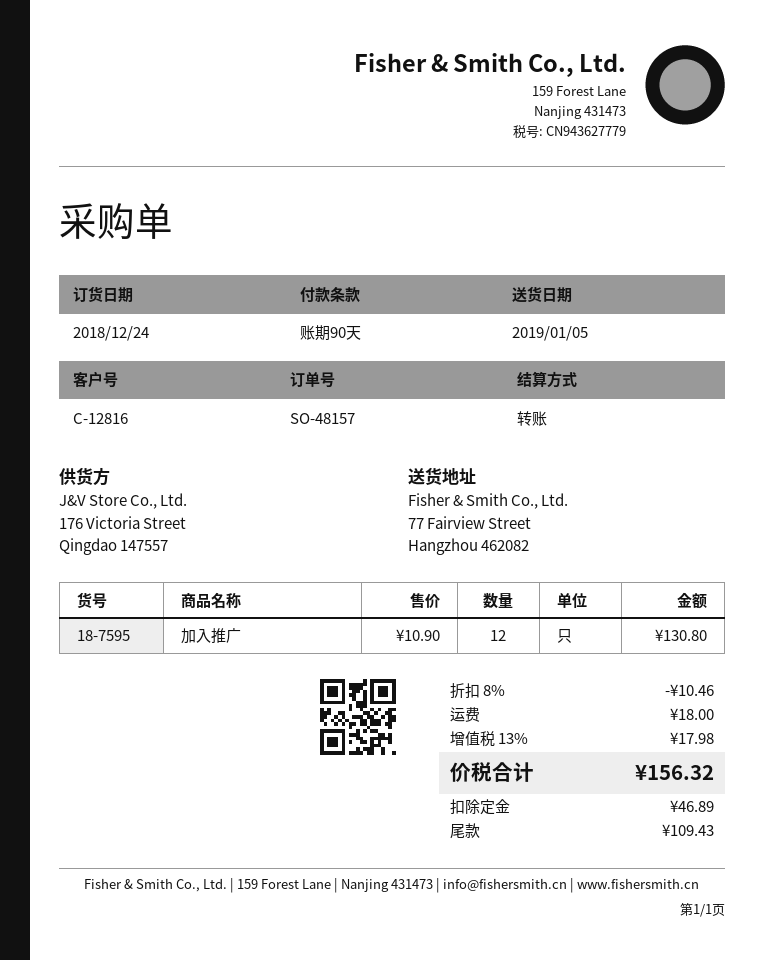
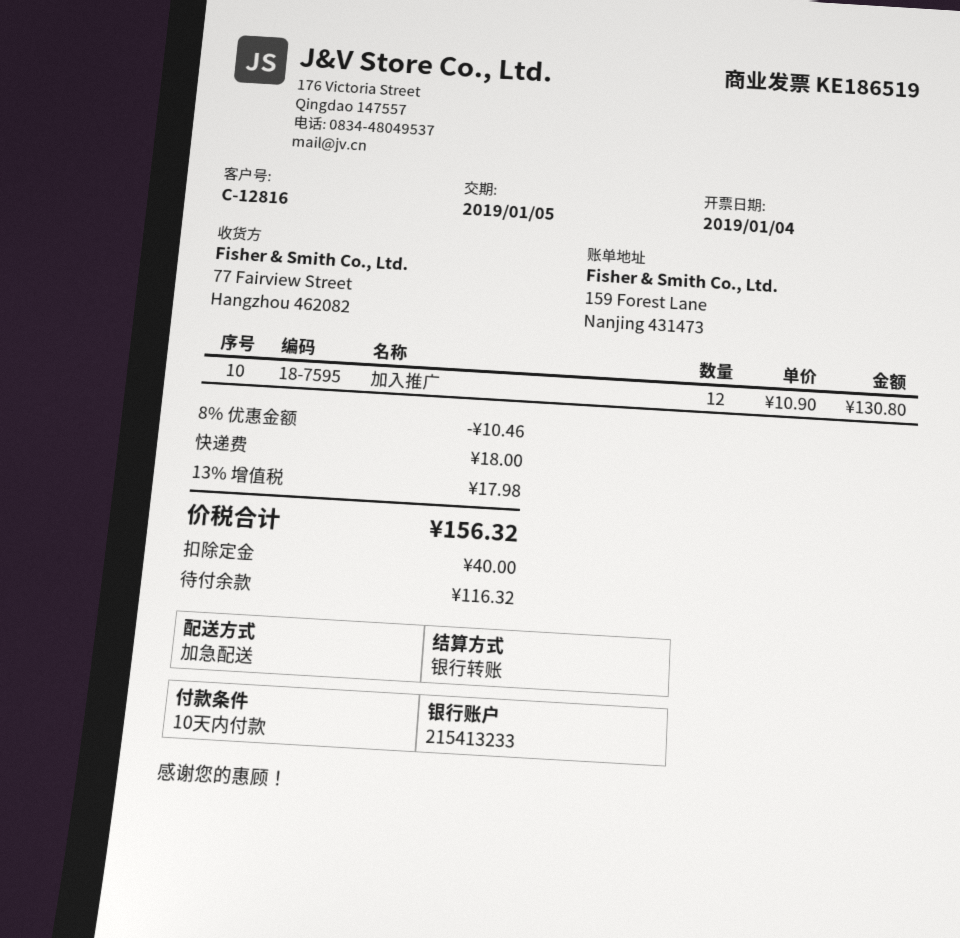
payment terms: 90 days -> 10 days
deposit: 46.89 -> 40.00
balance: 109.43 -> 116.32

